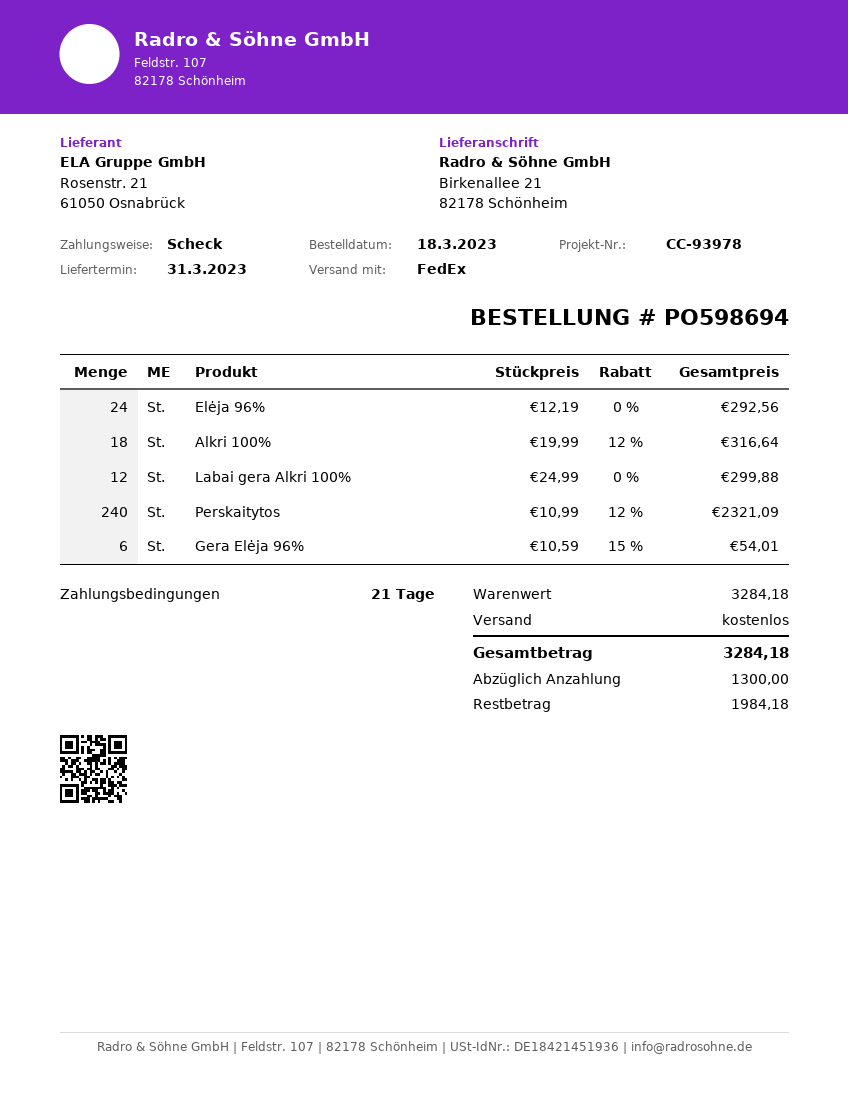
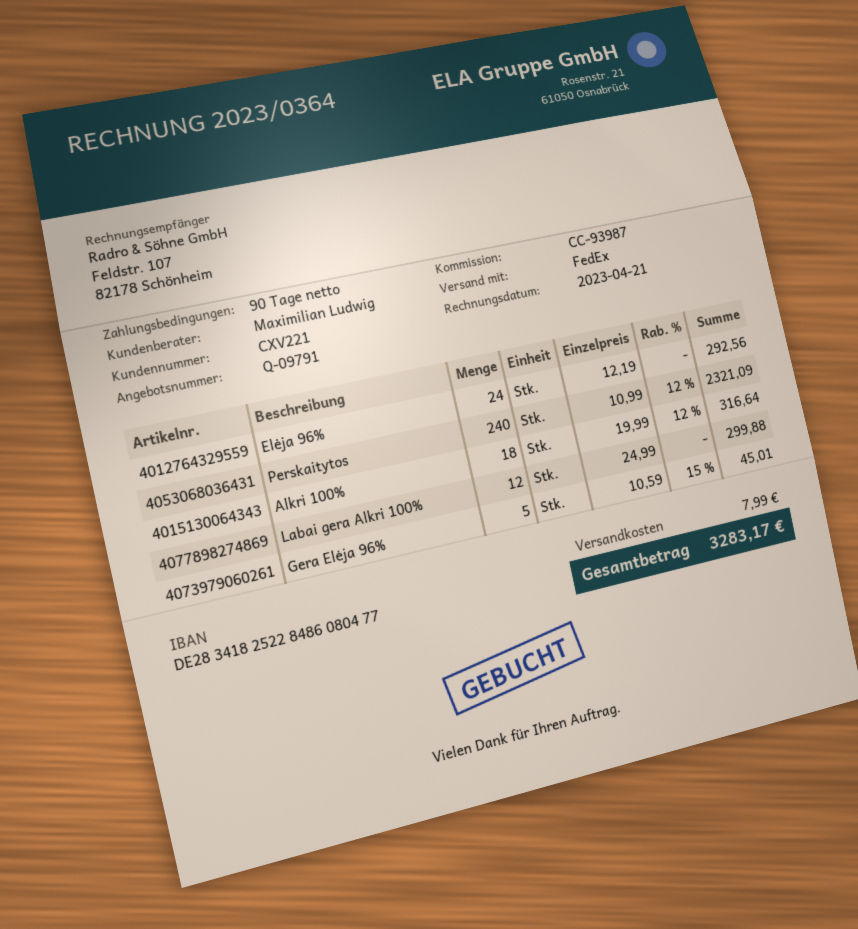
payment terms: 21 days -> 90 days
reference: CC-93978 -> CC-93987
Gera Elėja 96%: 6 x 10.59 - 15% = 54.01 -> 5 x 10.59 - 15% = 45.01
shipping: 0.00 -> 7.99
total: 3284.18 -> 3283.17

